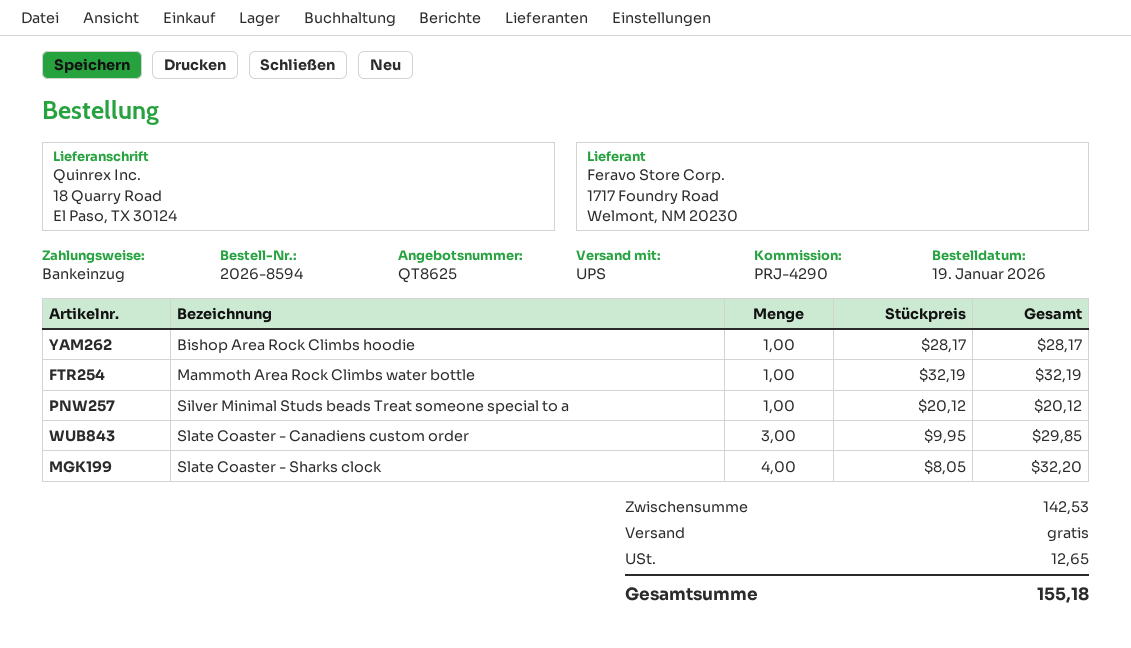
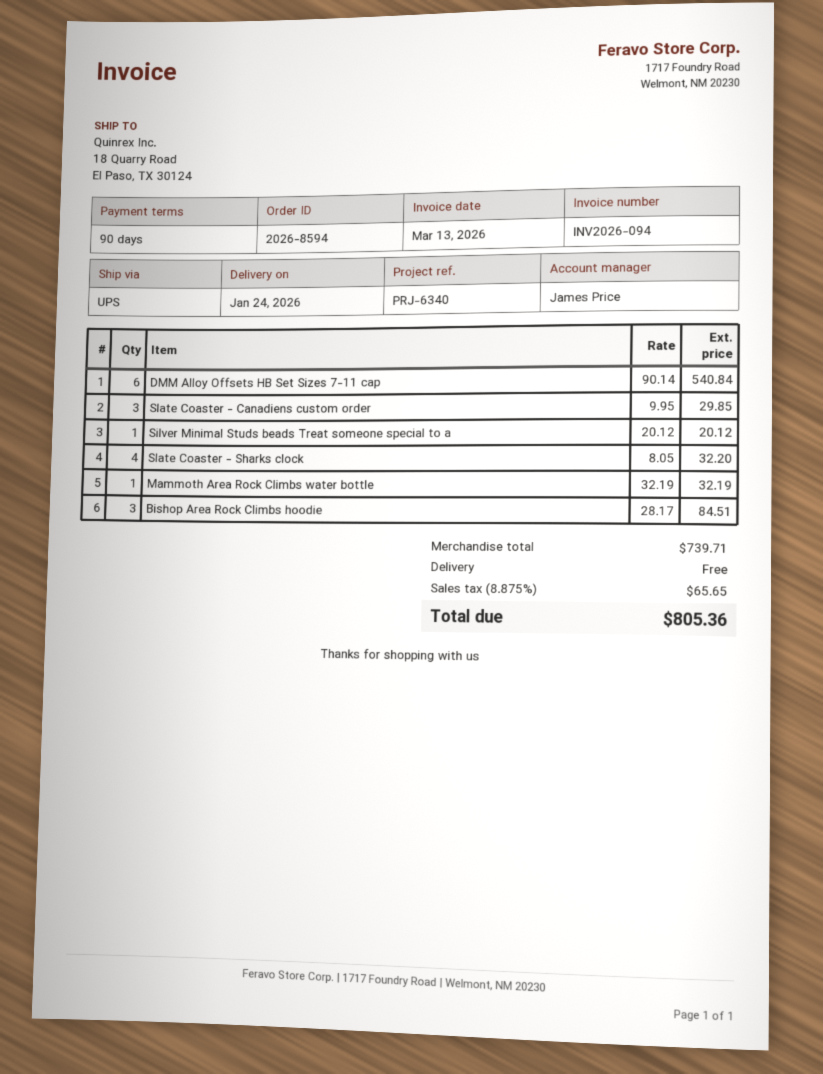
reference: PRJ-4290 -> PRJ-6340
Bishop Area Rock Climbs hoodie: 1 x 28.17 = 28.17 -> 3 x 28.17 = 84.51
DMM Alloy Offsets HB Set Sizes 7-11 cap: none -> 6 x 90.14 = 540.84
subtotal: 142.53 -> 739.71
tax: 12.65 -> 65.65
total: 155.18 -> 805.36

